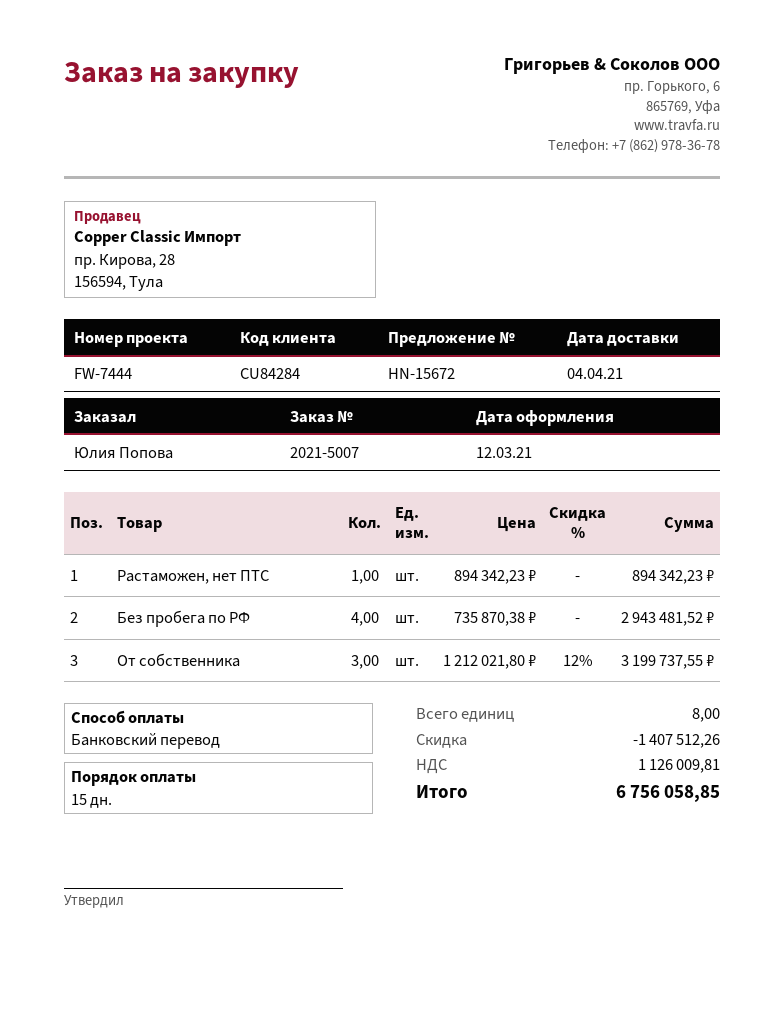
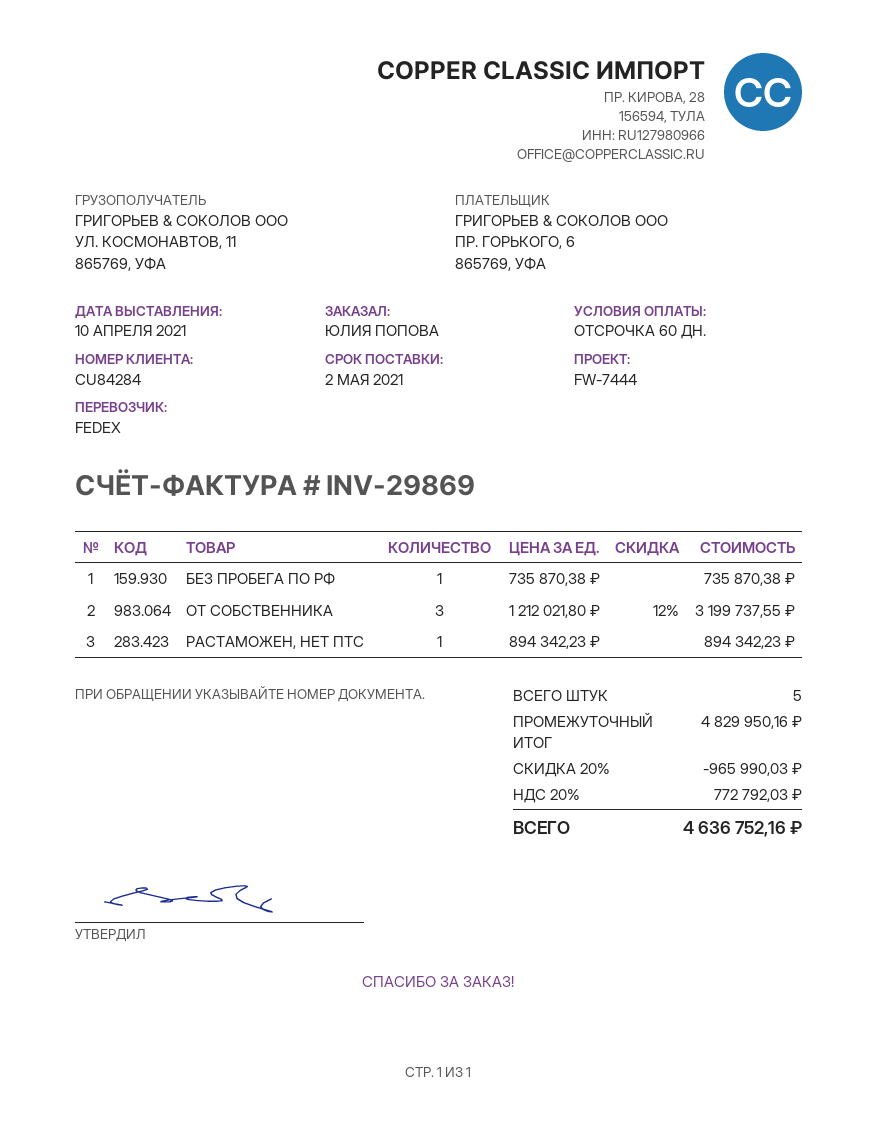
delivery date: 2021-04-04 -> 2021-05-02
payment terms: 15 days -> 60 days
Без пробега по РФ: 4 x 735870.38 = 2943481.52 -> 1 x 735870.38 = 735870.38
total quantity: 8 -> 5
discount: 1407512.26 -> 965990.03
tax: 1126009.81 -> 772792.03
total: 6756058.85 -> 4636752.16

